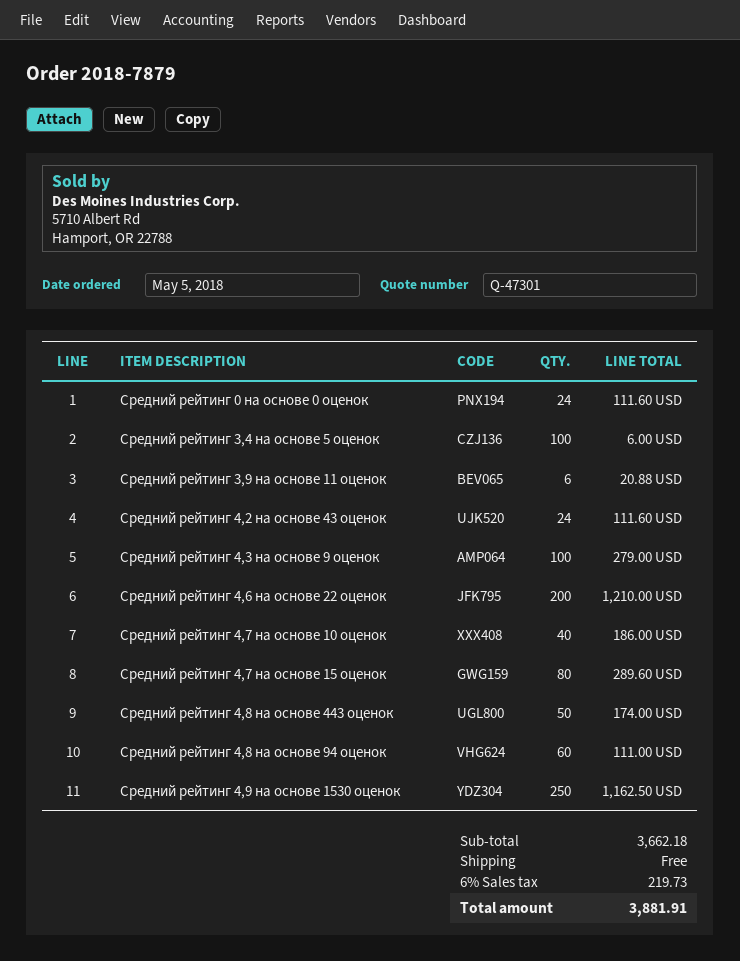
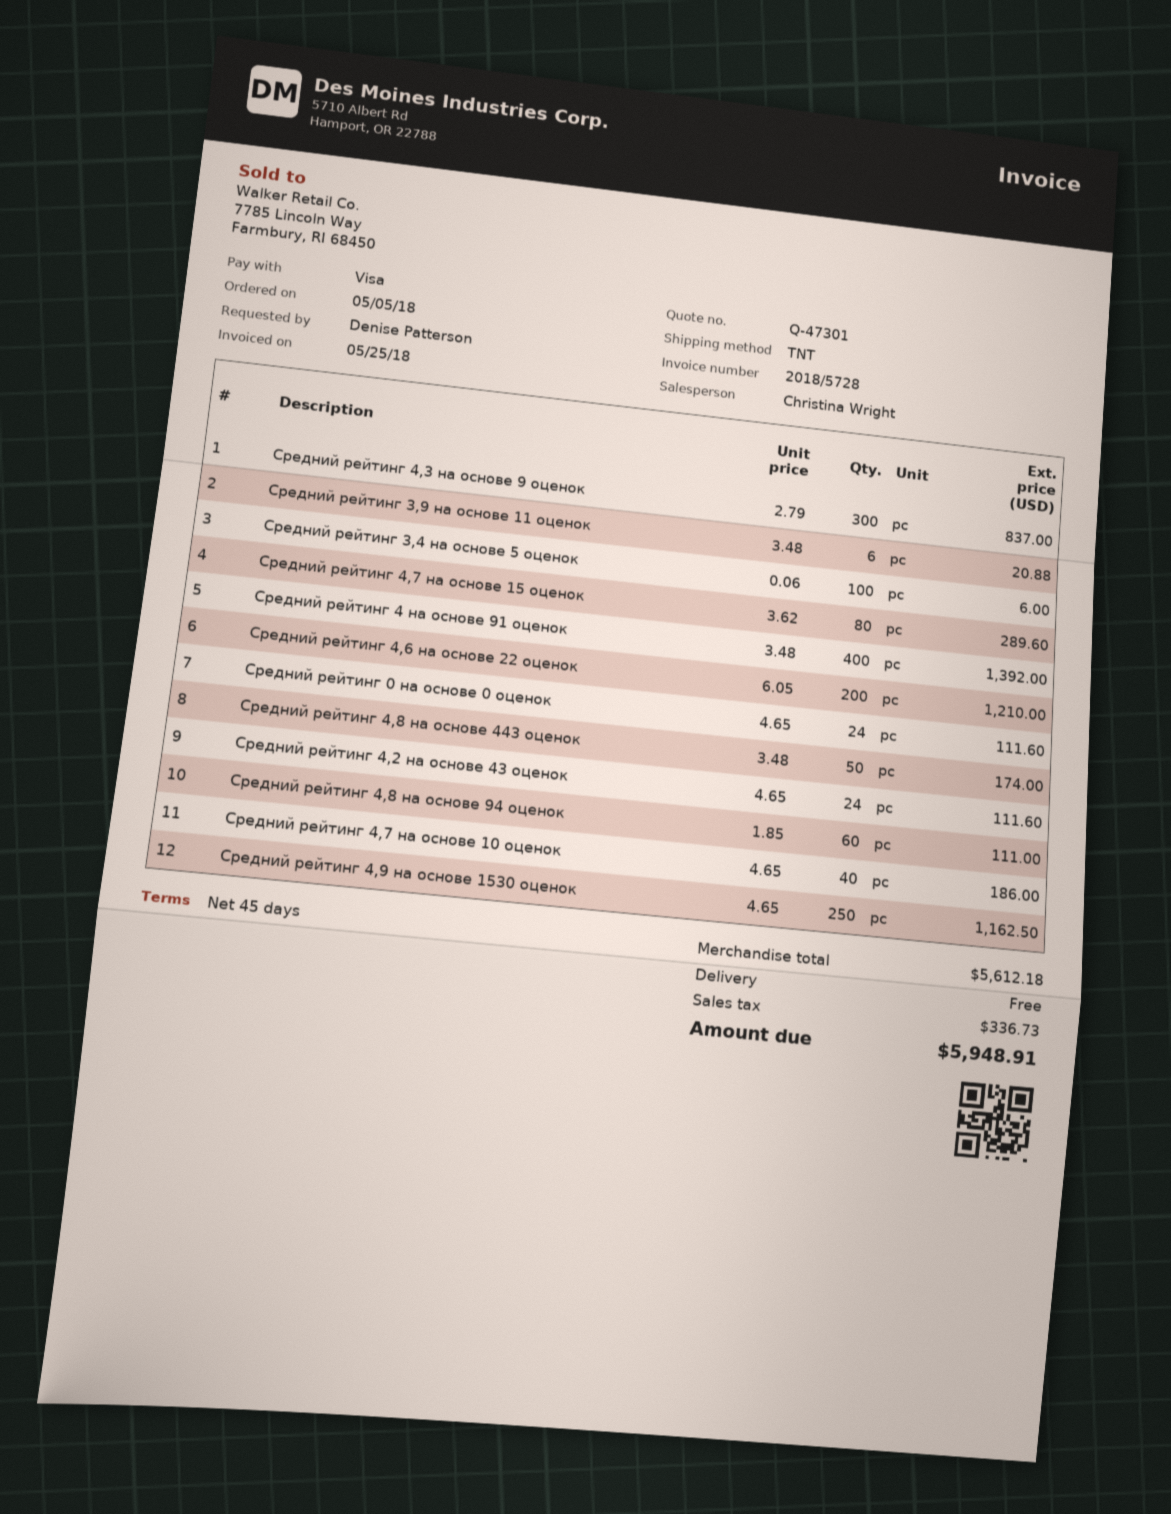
Средний рейтинг 4,3 на основе 9 оценок: 100 for 279.00 -> 300 for 837.00
Средний рейтинг 4 на основе 91 оценок: none -> 400 for 1392.00
subtotal: 3662.18 -> 5612.18
tax: 219.73 -> 336.73
total: 3881.91 -> 5948.91

